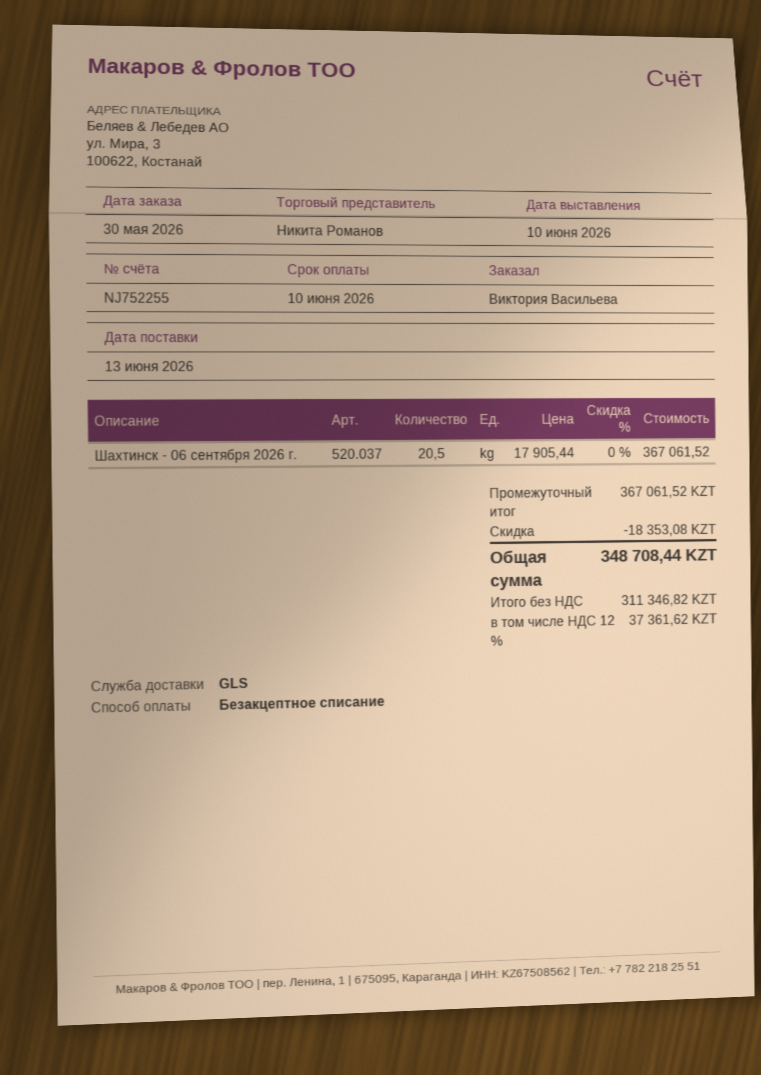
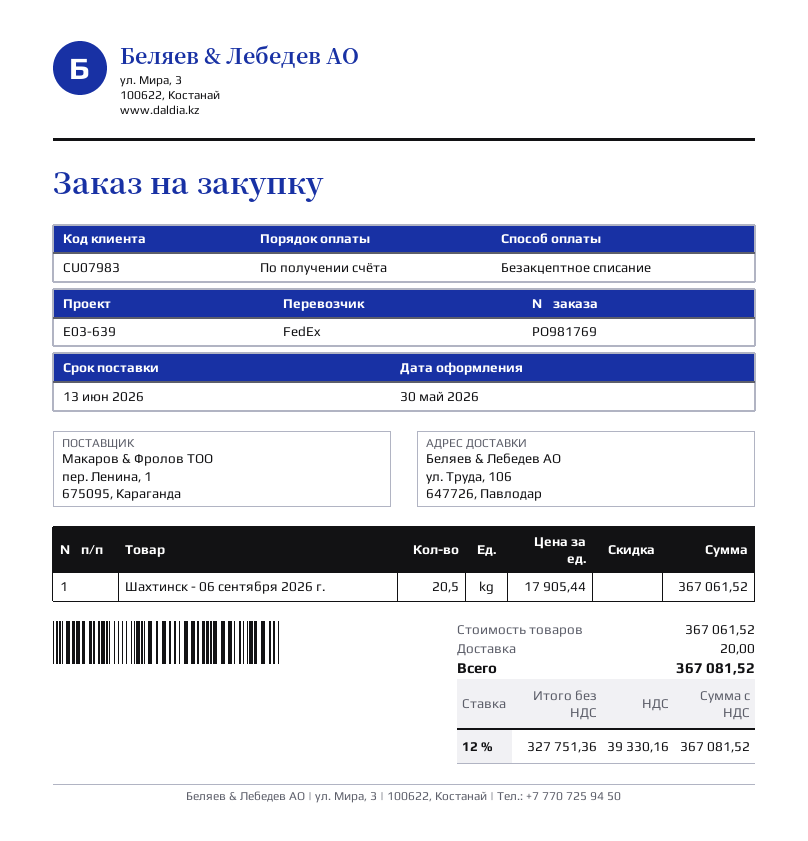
shipping method: GLS -> FedEx
discount: 18353.08 -> none
shipping: none -> 20.00
net: 311346.82 -> 327751.36
tax: 12% = 37361.62 -> 12% = 39330.16
total: 348708.44 -> 367081.52

